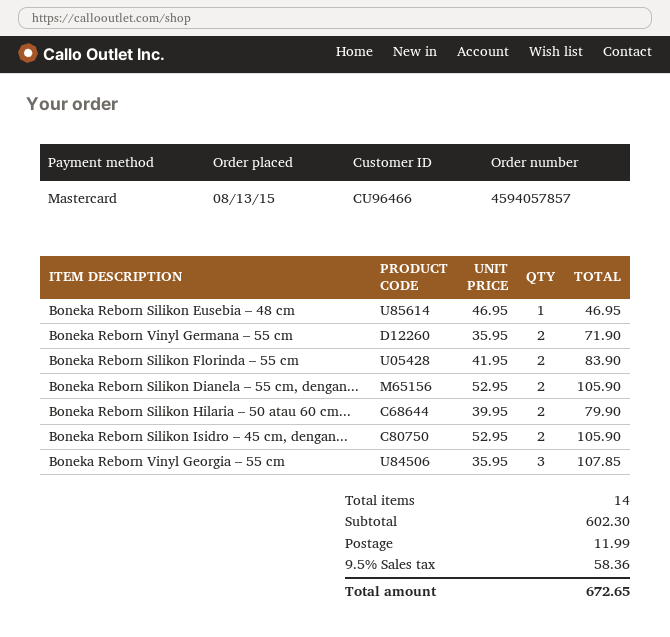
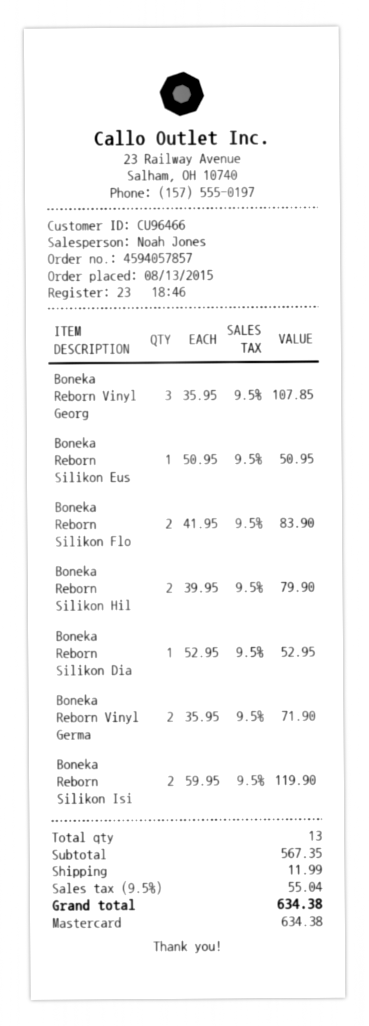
Boneka Reborn Silikon Eusebia – 48 cm: 1 x 46.95 = 46.95 -> 1 x 50.95 = 50.95
Boneka Reborn Silikon Dianela – 55 cm, dengan...: 2 x 52.95 = 105.90 -> 1 x 52.95 = 52.95
Boneka Reborn Silikon Isidro – 45 cm, dengan...: 2 x 52.95 = 105.90 -> 2 x 59.95 = 119.90
total quantity: 14 -> 13
subtotal: 602.30 -> 567.35
tax: 9.5% = 58.36 -> 9.5% = 55.04
total: 672.65 -> 634.38

